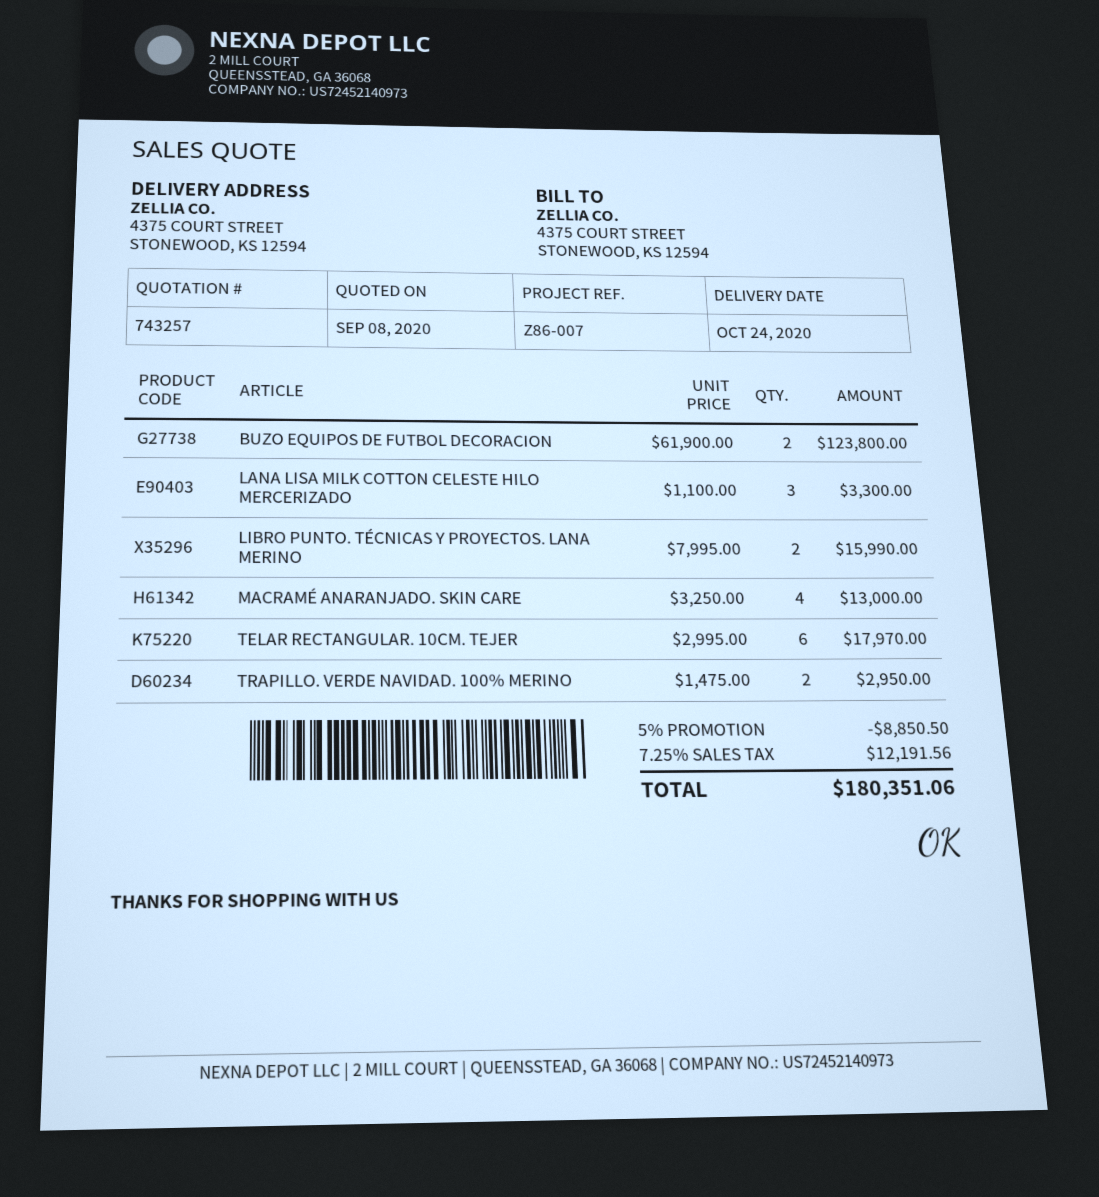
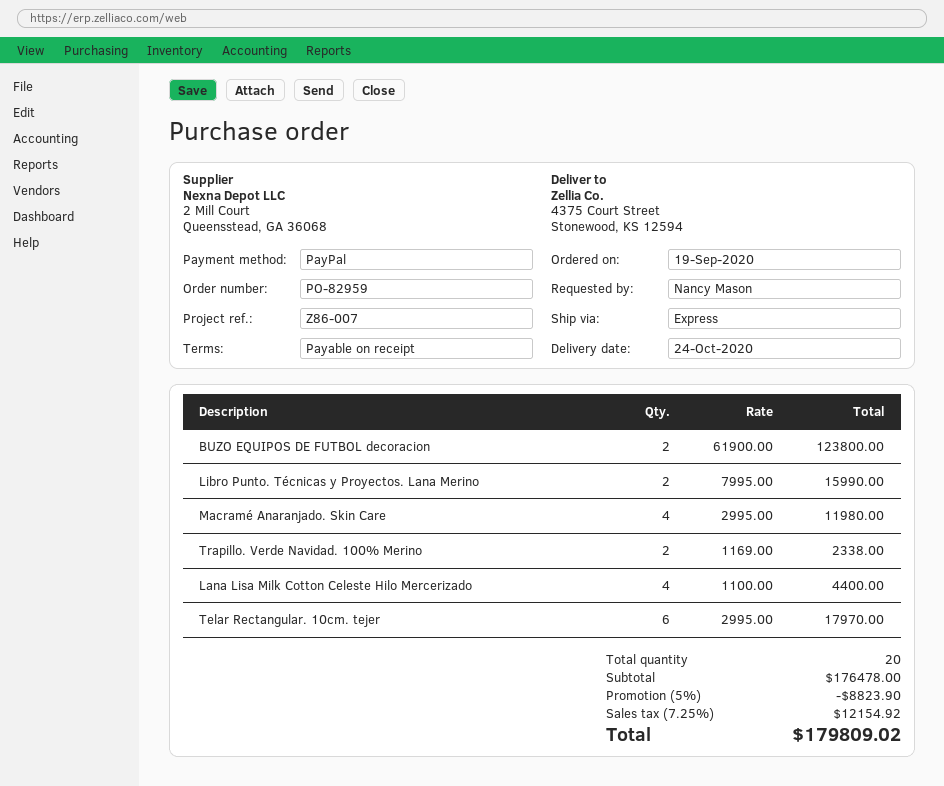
LANA LISA MILK COTTON CELESTE HILO MERCERIZADO: 3 x 1100.00 = 3300.00 -> 4 x 1100.00 = 4400.00
MACRAMÉ ANARANJADO. SKIN CARE: 4 x 3250.00 = 13000.00 -> 4 x 2995.00 = 11980.00
TRAPILLO. VERDE NAVIDAD. 100% MERINO: 2 x 1475.00 = 2950.00 -> 2 x 1169.00 = 2338.00
discount: 5% = 8850.50 -> 5% = 8823.90
tax: 7.25% = 12191.56 -> 7.25% = 12154.92
total: 180351.06 -> 179809.02

